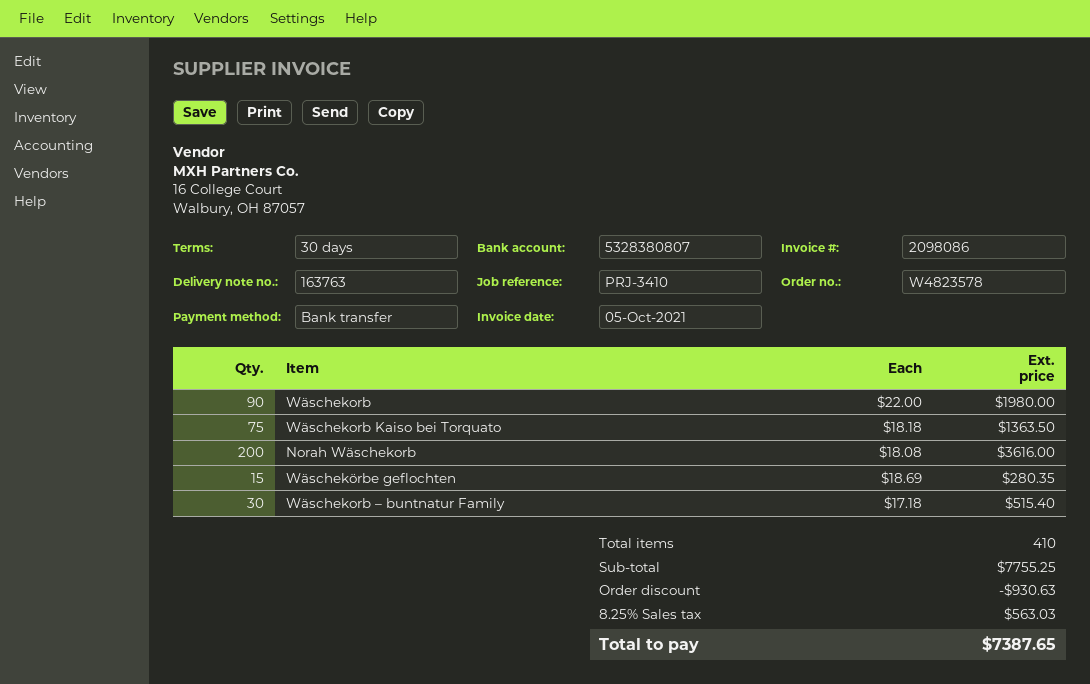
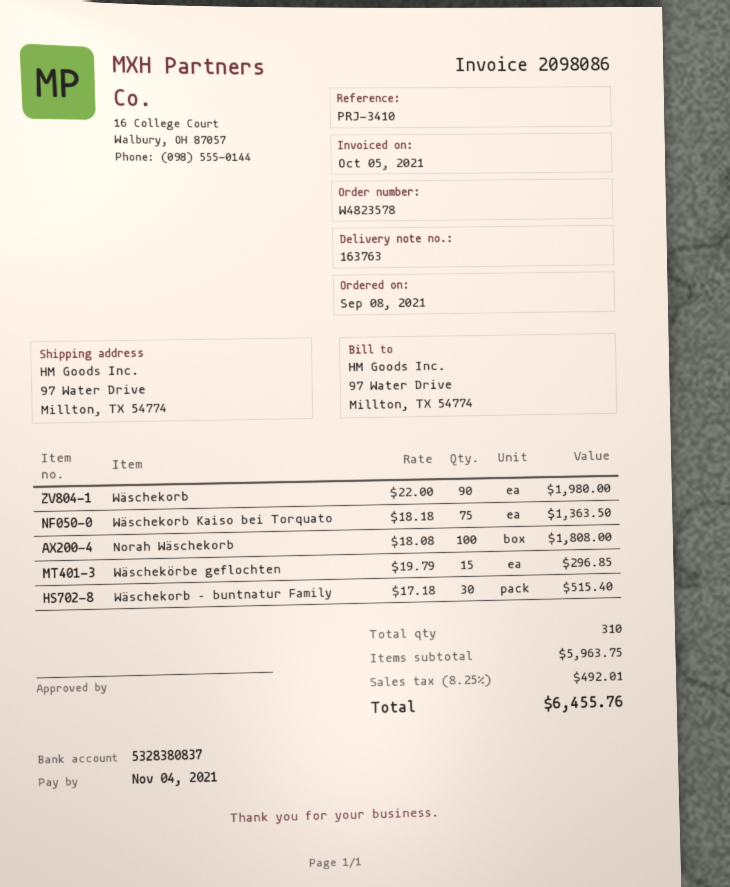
bank account: 5328380807 -> 5328380837
Norah Wäschekorb: 200 x 18.08 = 3616.00 -> 100 x 18.08 = 1808.00
Wäschekörbe geflochten: 15 x 18.69 = 280.35 -> 15 x 19.79 = 296.85
total quantity: 410 -> 310
subtotal: 7755.25 -> 5963.75
discount: 930.63 -> none
tax: 8.25% = 563.03 -> 8.25% = 492.01
total: 7387.65 -> 6455.76

